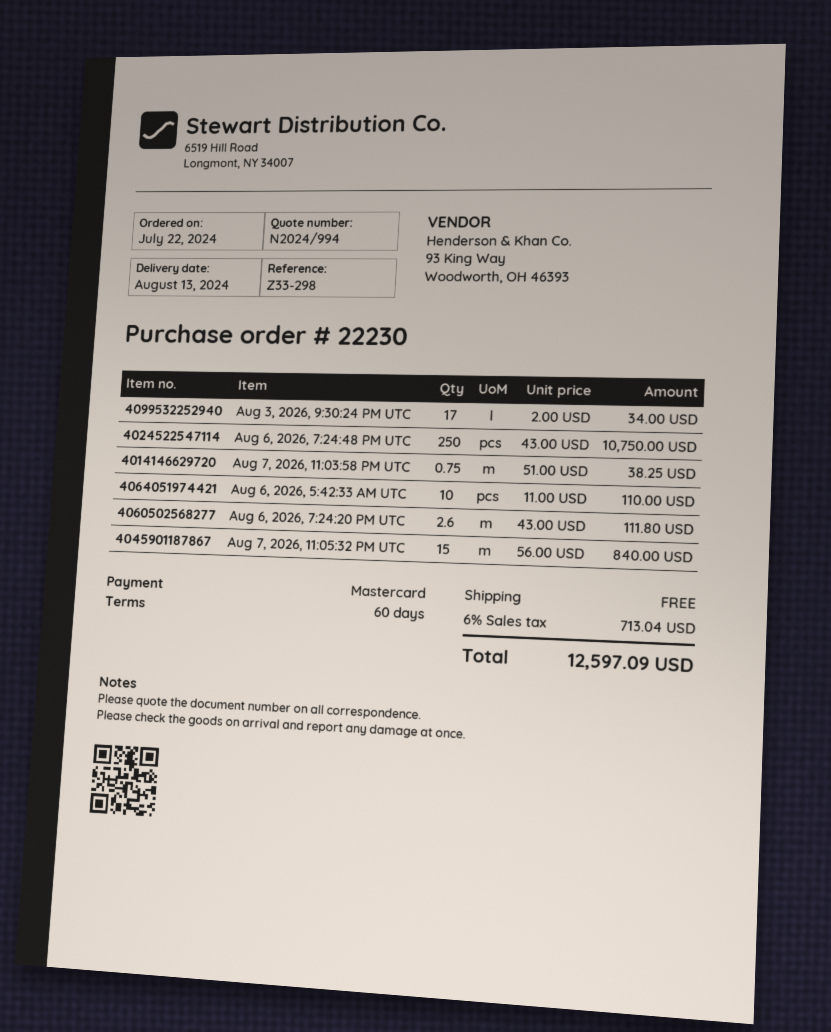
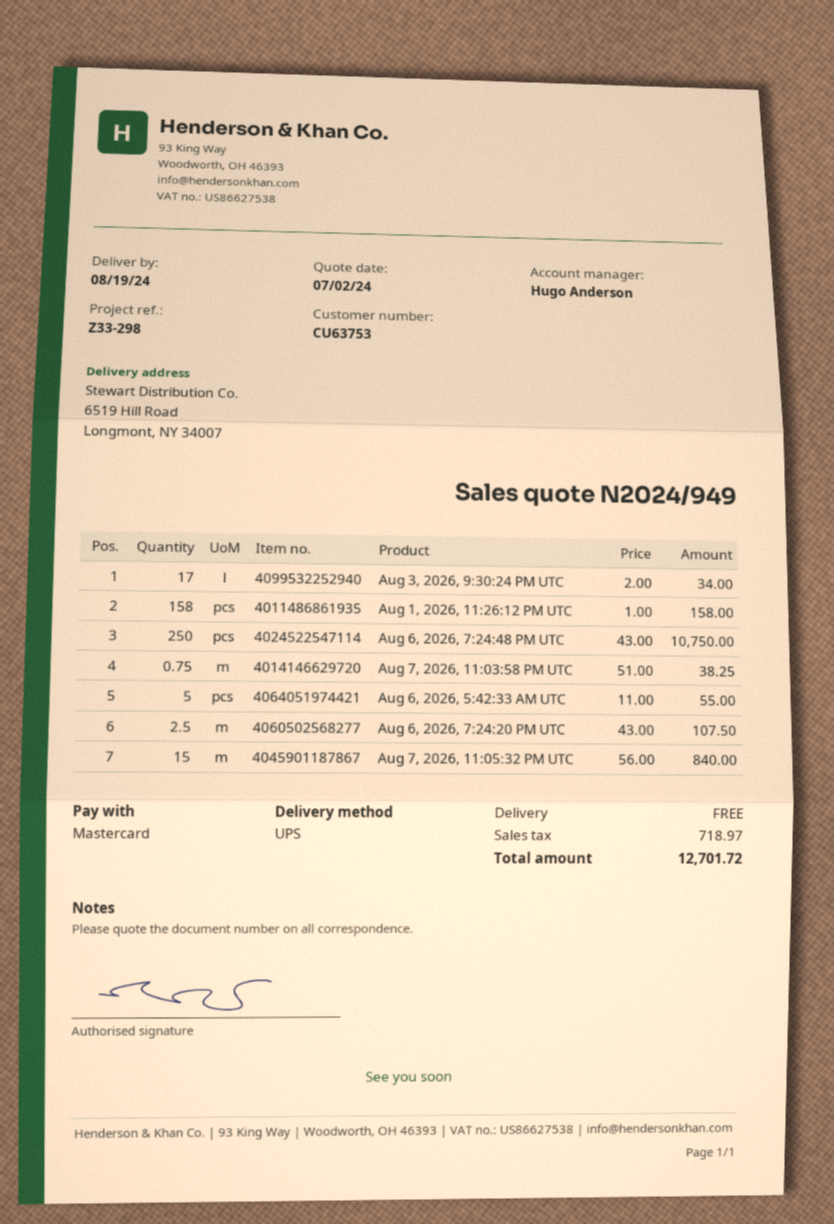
quote number: N2024/994 -> N2024/949
delivery date: 2024-08-13 -> 2024-08-19
Aug 6, 2026, 5:42:33 AM UTC: 10 x 11.00 = 110.00 -> 5 x 11.00 = 55.00
Aug 6, 2026, 7:24:20 PM UTC: 2.6 x 43.00 = 111.80 -> 2.5 x 43.00 = 107.50
Aug 1, 2026, 11:26:12 PM UTC: none -> 158 x 1.00 = 158.00
tax: 713.04 -> 718.97
total: 12597.09 -> 12701.72

